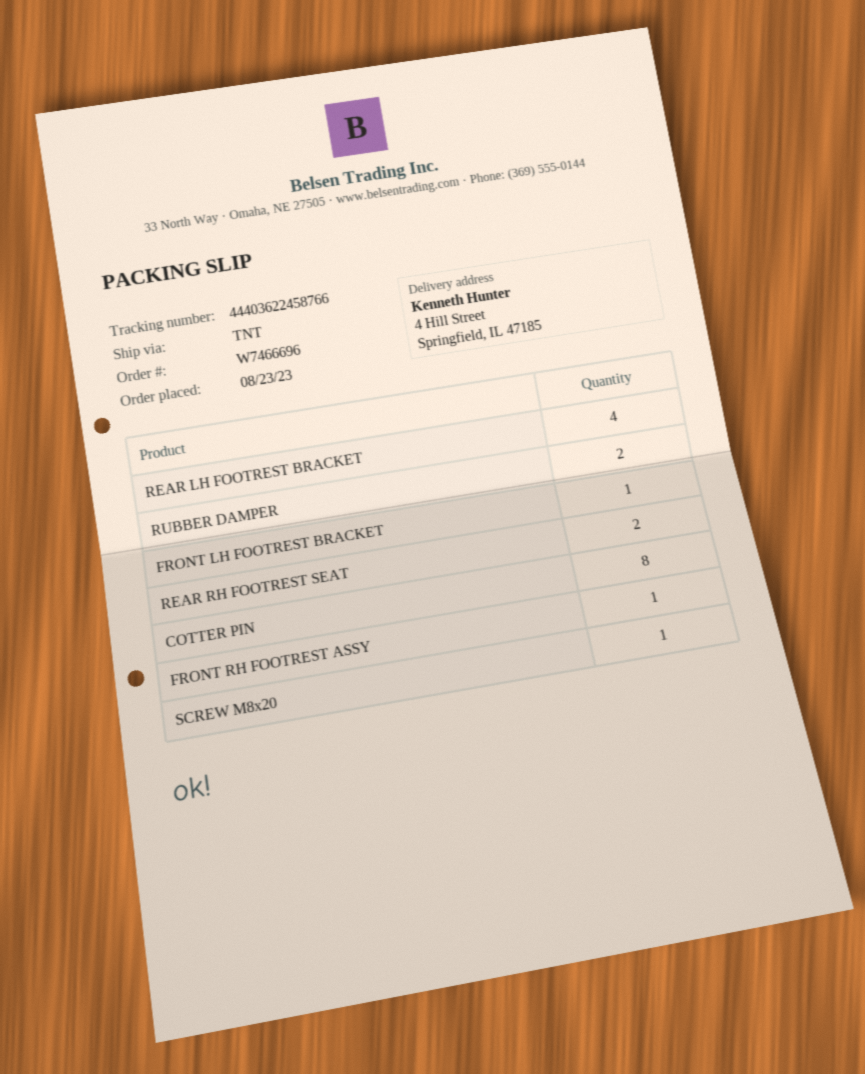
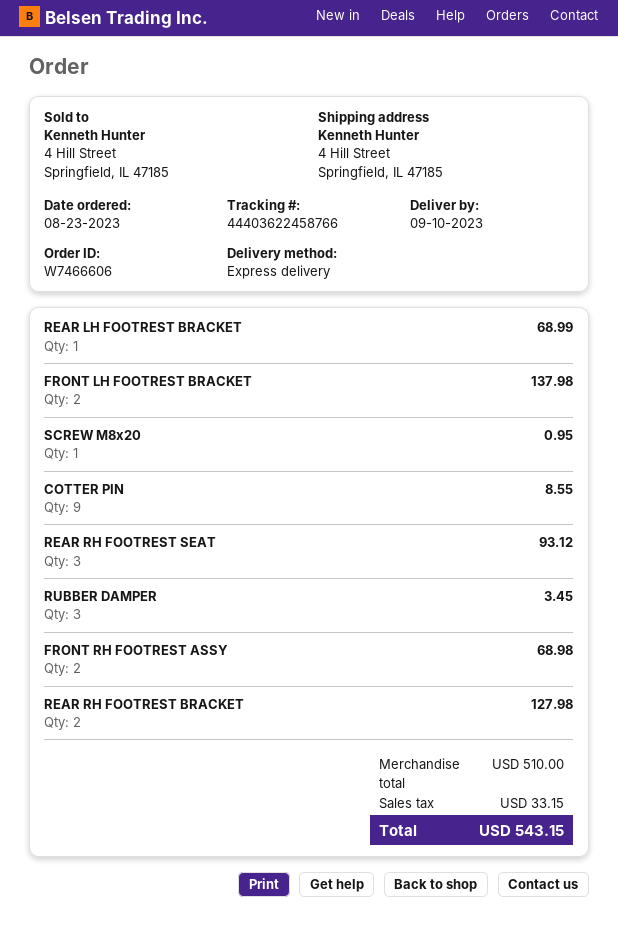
order number: W7466696 -> W7466606
shipping method: TNT -> express
REAR LH FOOTREST BRACKET: 4 -> 1
RUBBER DAMPER: 2 -> 3
FRONT LH FOOTREST BRACKET: 1 -> 2
REAR RH FOOTREST SEAT: 2 -> 3
COTTER PIN: 8 -> 9
FRONT RH FOOTREST ASSY: 1 -> 2
REAR RH FOOTREST BRACKET: none -> 2

